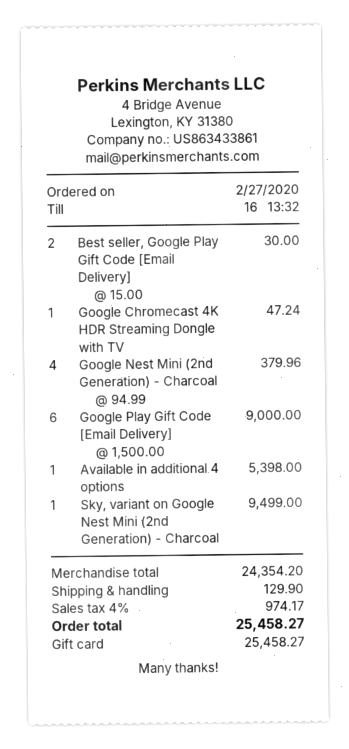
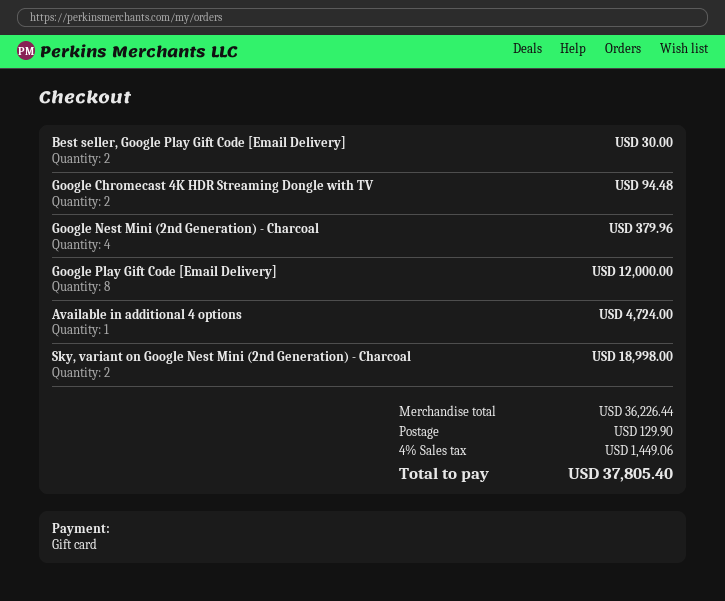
Google Chromecast 4K HDR Streaming Dongle with TV: 1 for 47.24 -> 2 for 94.48
Google Play Gift Code [Email Delivery]: 6 for 9000.00 -> 8 for 12000.00
Available in additional 4 options: 1 for 5398.00 -> 1 for 4724.00
Sky, variant on Google Nest Mini (2nd Generation) - Charcoal: 1 for 9499.00 -> 2 for 18998.00
subtotal: 24354.20 -> 36226.44
tax: 4% = 974.17 -> 4% = 1449.06
total: 25458.27 -> 37805.40

